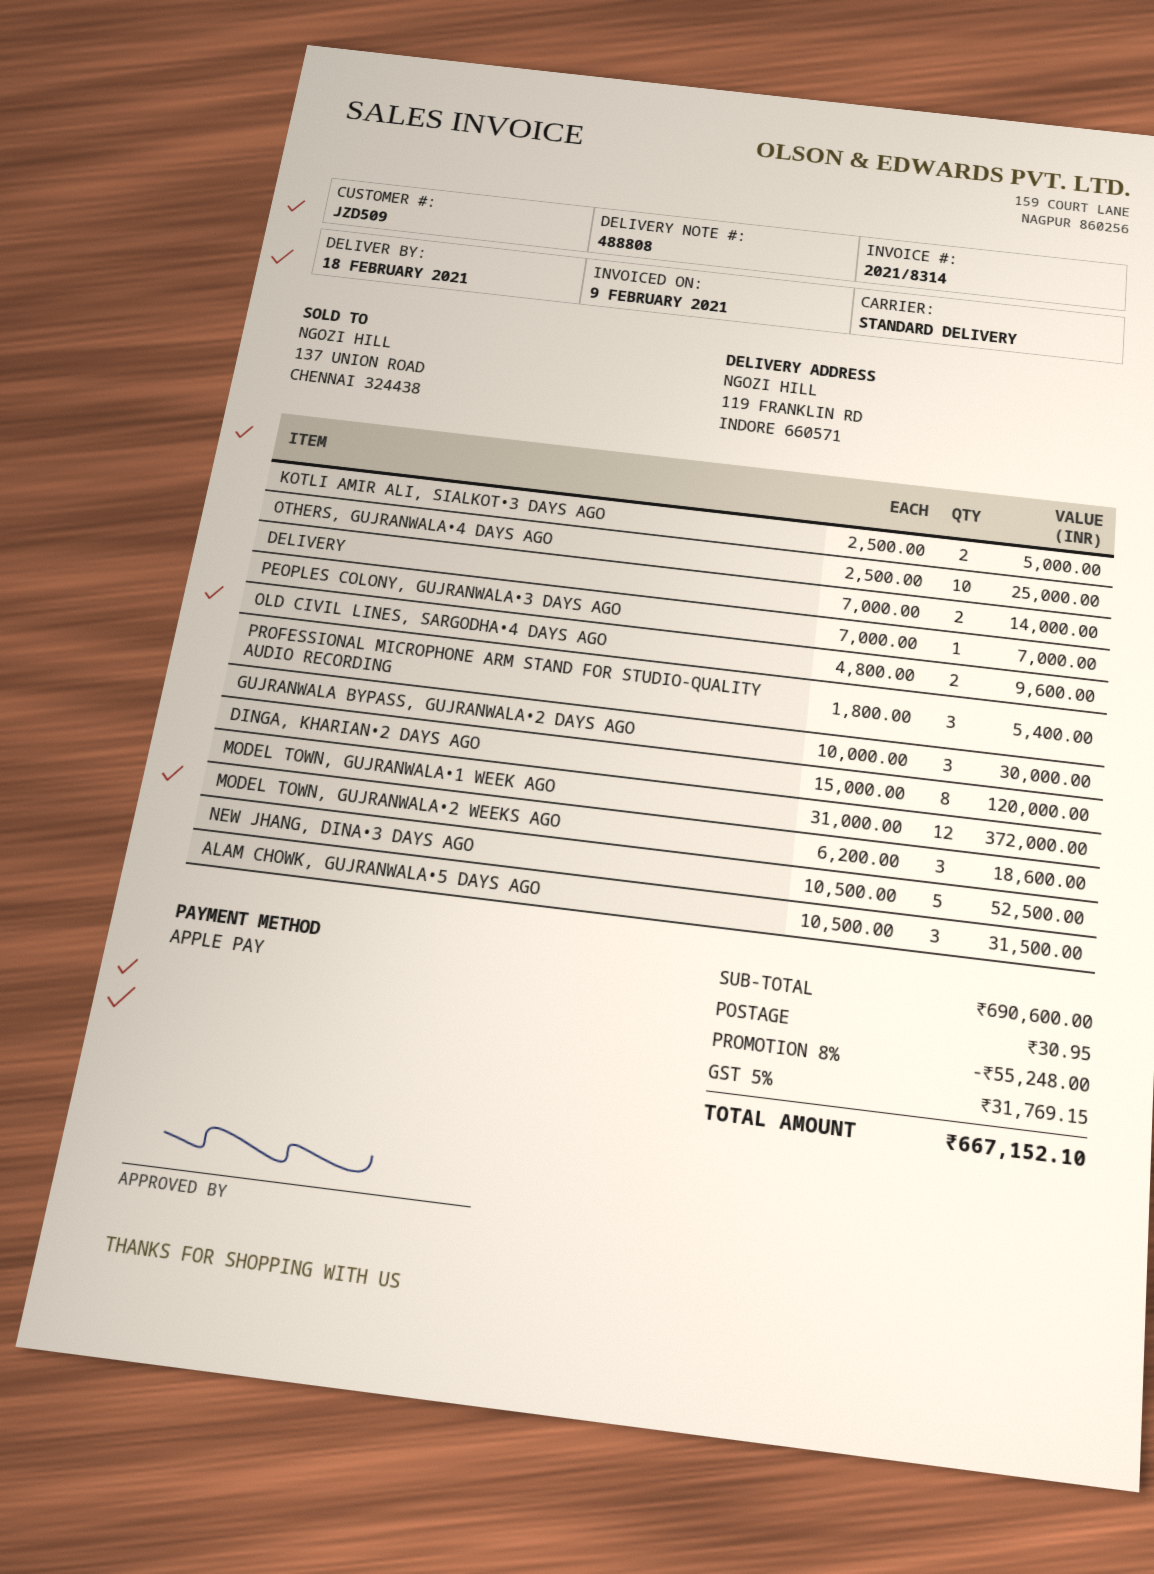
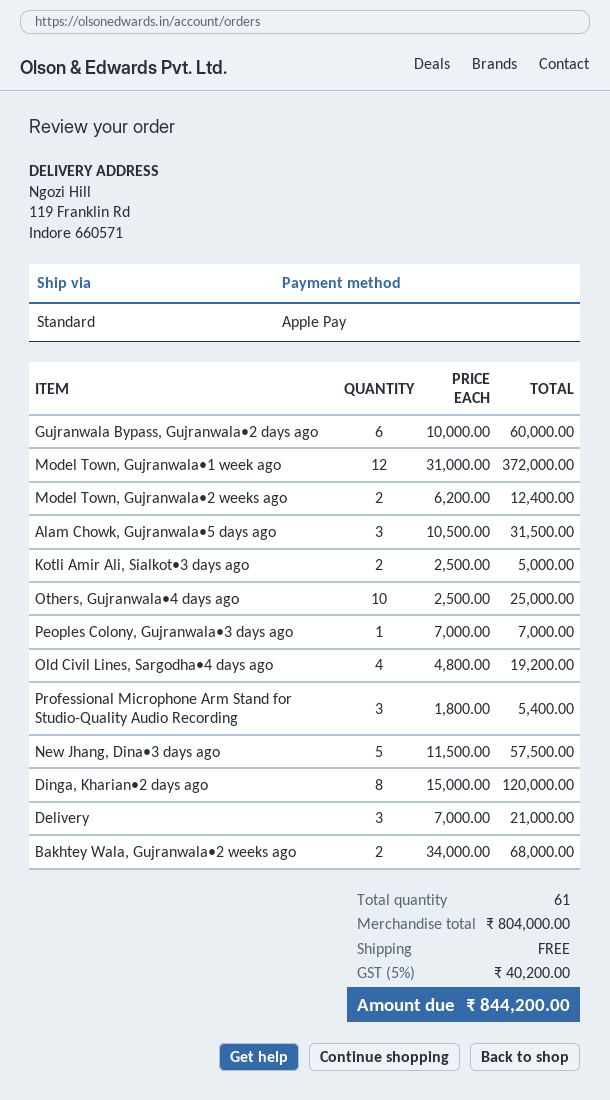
DELIVERY: 2 x 7000.00 = 14000.00 -> 3 x 7000.00 = 21000.00
OLD CIVIL LINES, SARGODHA•4 DAYS AGO: 2 x 4800.00 = 9600.00 -> 4 x 4800.00 = 19200.00
GUJRANWALA BYPASS, GUJRANWALA•2 DAYS AGO: 3 x 10000.00 = 30000.00 -> 6 x 10000.00 = 60000.00
MODEL TOWN, GUJRANWALA•2 WEEKS AGO: 3 x 6200.00 = 18600.00 -> 2 x 6200.00 = 12400.00
NEW JHANG, DINA•3 DAYS AGO: 5 x 10500.00 = 52500.00 -> 5 x 11500.00 = 57500.00
Bakhtey Wala, Gujranwala•2 weeks ago: none -> 2 x 34000.00 = 68000.00
subtotal: 690600.00 -> 804000.00
discount: 8% = 55248.00 -> none
shipping: 30.95 -> 0.00
tax: 5% = 31769.15 -> 5% = 40200.00
total: 667152.10 -> 844200.00

